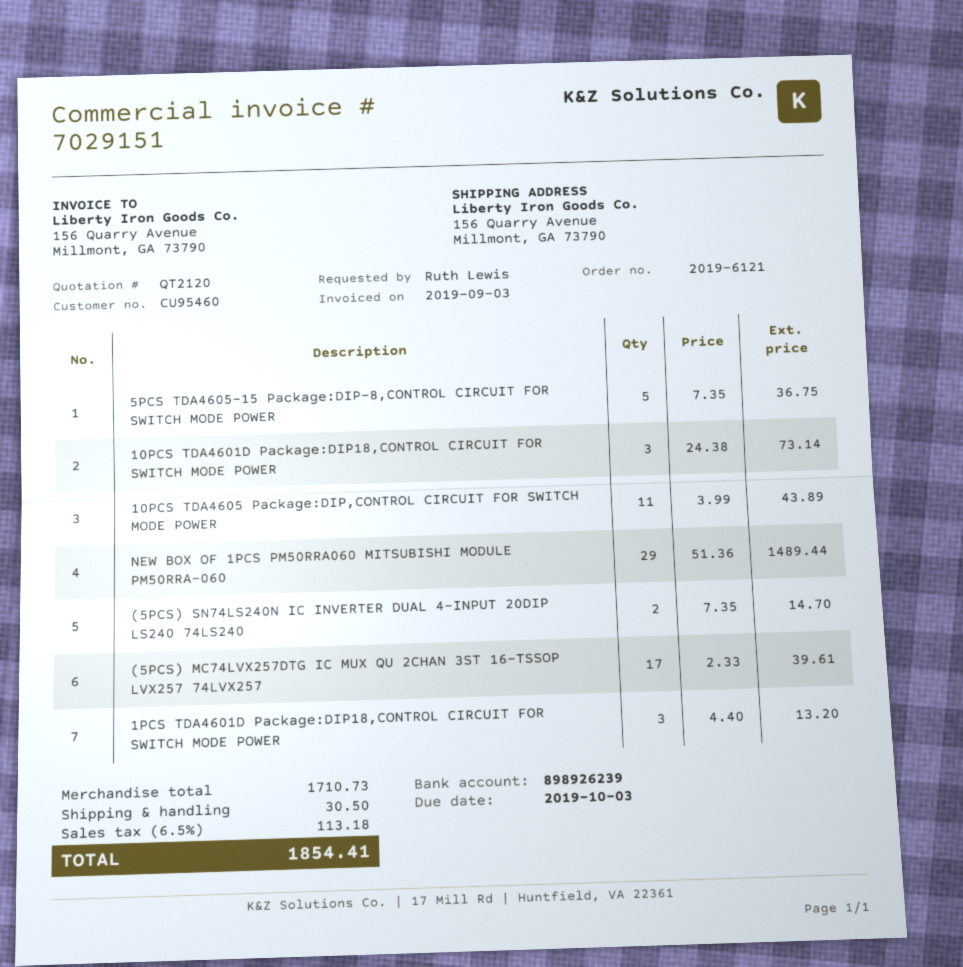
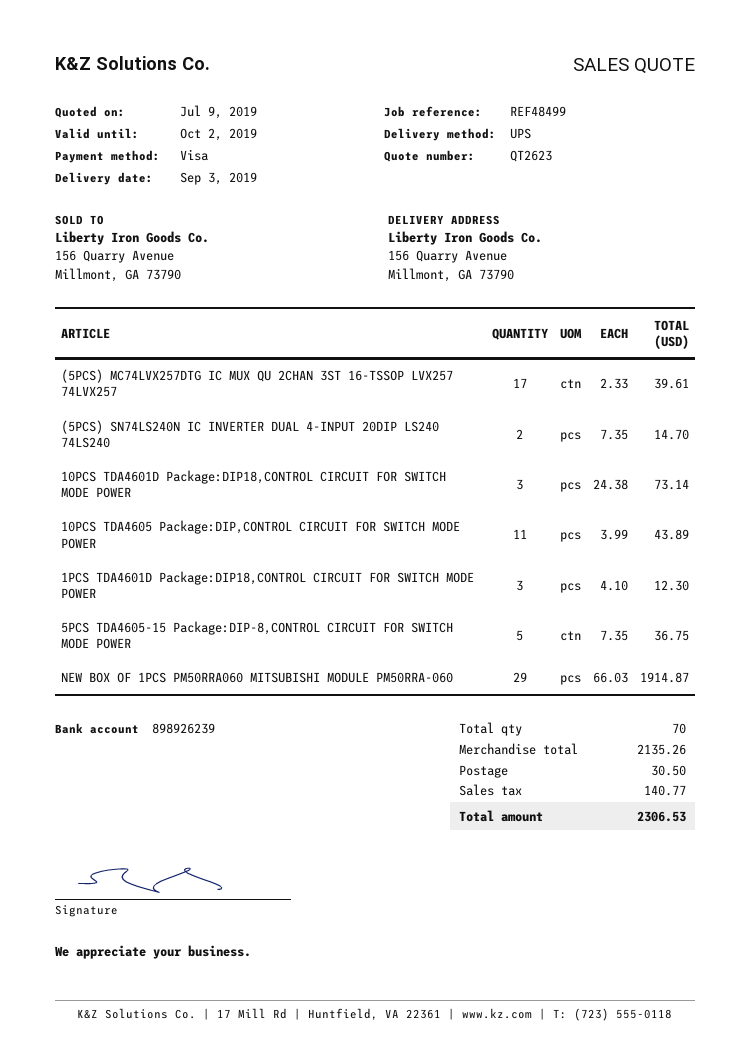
quote number: QT2120 -> QT2623
NEW BOX OF 1PCS PM50RRA060 MITSUBISHI MODULE PM50RRA-060: 29 x 51.36 = 1489.44 -> 29 x 66.03 = 1914.87
1PCS TDA4601D Package:DIP18,CONTROL CIRCUIT FOR SWITCH MODE POWER: 3 x 4.40 = 13.20 -> 3 x 4.10 = 12.30
subtotal: 1710.73 -> 2135.26
tax: 113.18 -> 140.77
total: 1854.41 -> 2306.53

